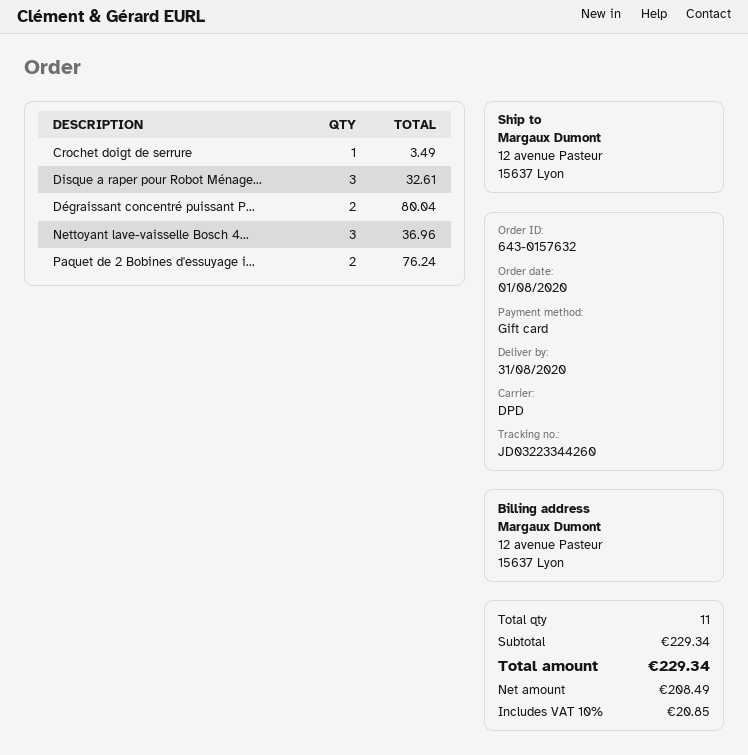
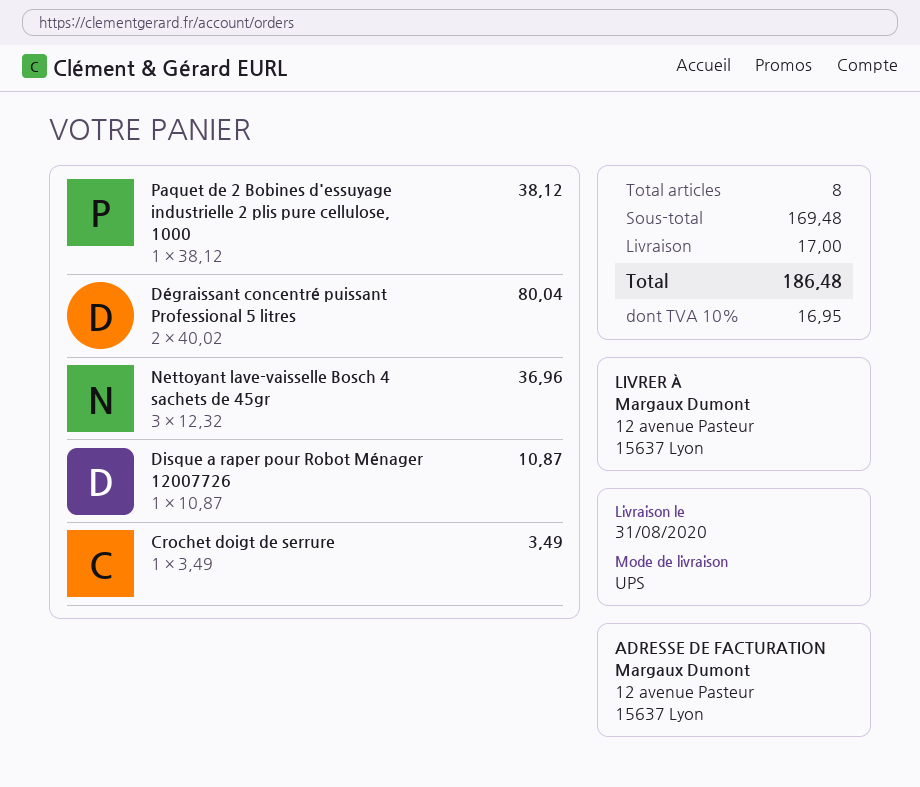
shipping method: DPD -> UPS
Disque a raper pour Robot Ménage...: 3 for 32.61 -> 1 for 10.87
Paquet de 2 Bobines d'essuyage i...: 2 for 76.24 -> 1 for 38.12
total quantity: 11 -> 8
subtotal: 229.34 -> 169.48
shipping: none -> 17.00
tax: 10% = 20.85 -> 10% = 16.95
total: 229.34 -> 186.48

